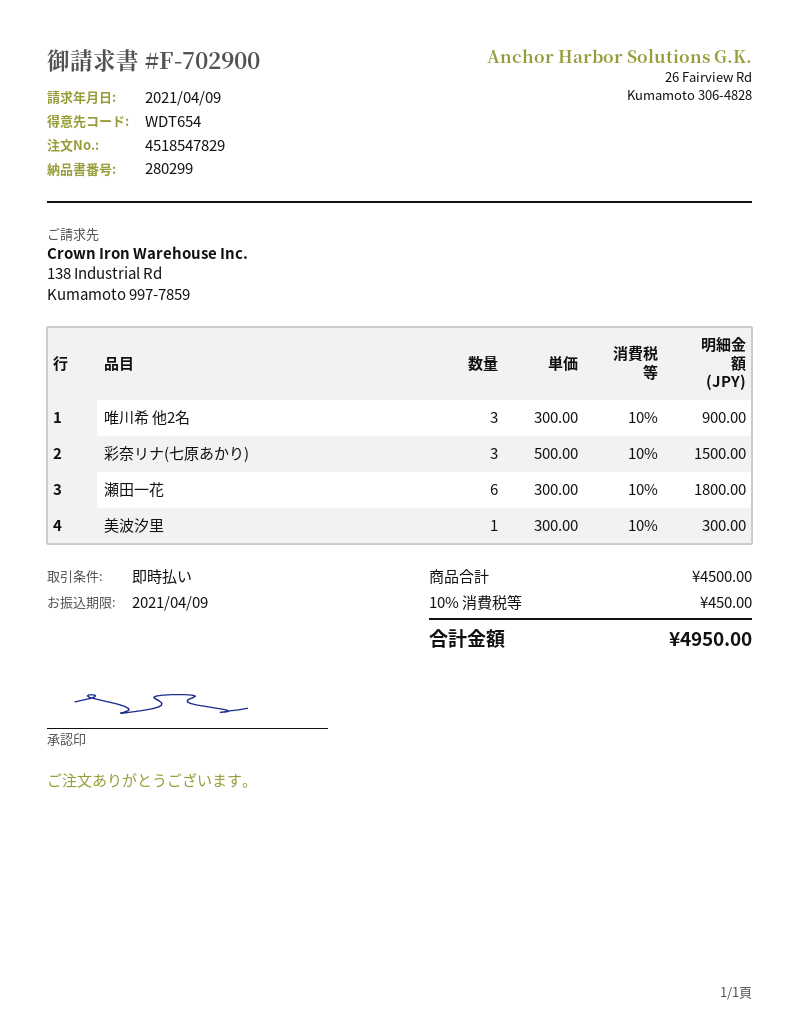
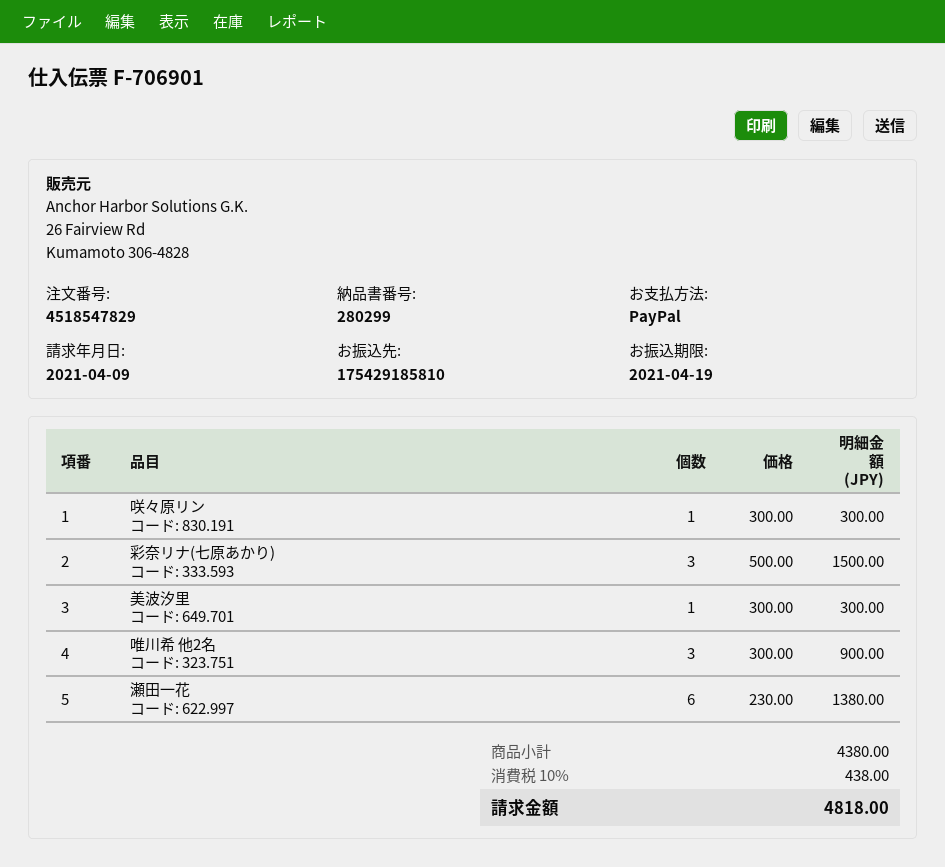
invoice number: F-702900 -> F-706901
due date: 2021-04-09 -> 2021-04-19
瀬田一花: 6 x 300.00 = 1800.00 -> 6 x 230.00 = 1380.00
咲々原リン: none -> 1 x 300.00 = 300.00
subtotal: 4500.00 -> 4380.00
tax: 10% = 450.00 -> 10% = 438.00
total: 4950.00 -> 4818.00

